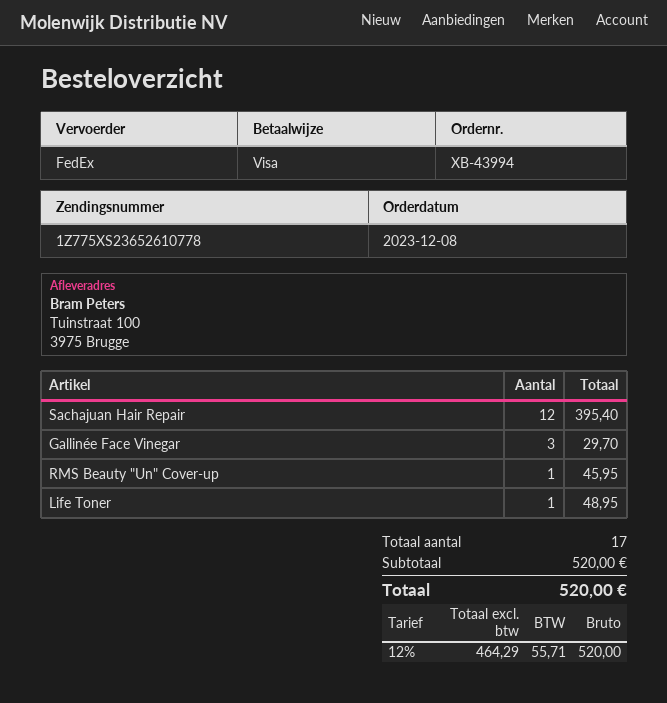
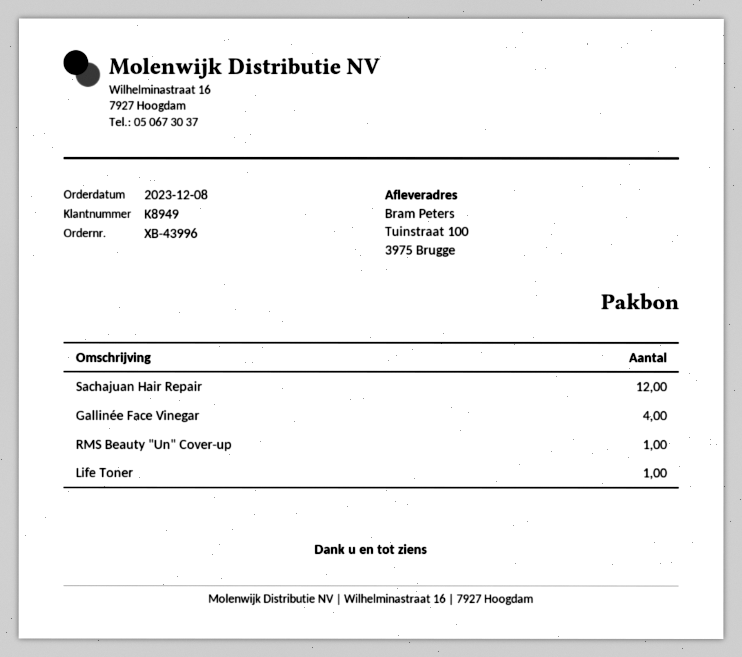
order number: XB-43994 -> XB-43996
Gallinée Face Vinegar: 3 -> 4

